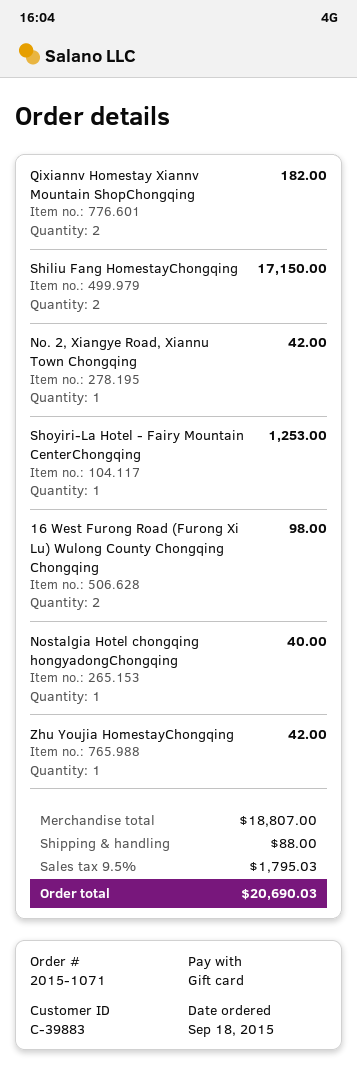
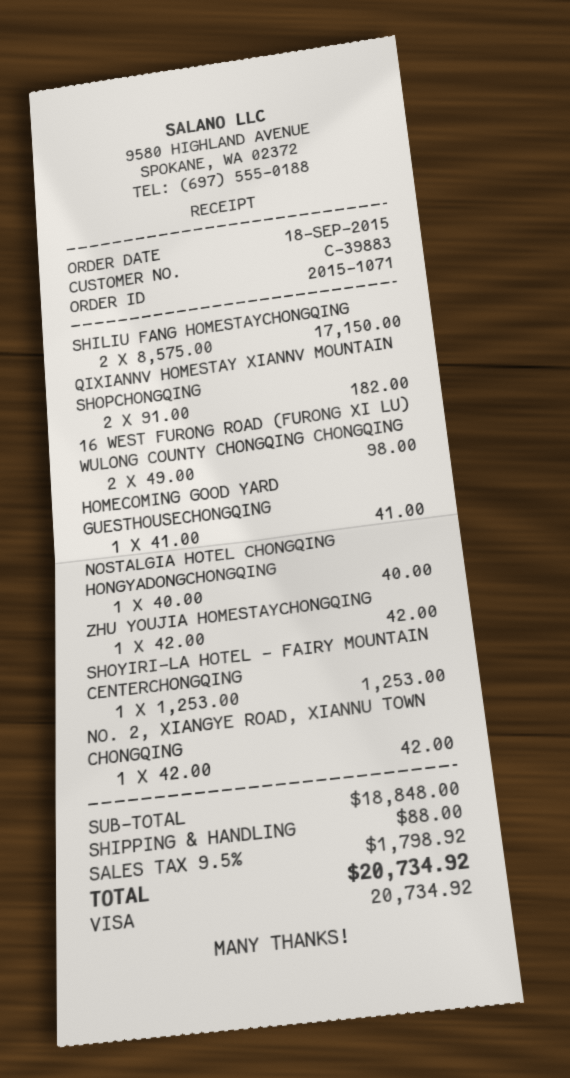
payment method: gift card -> Visa
HOMECOMING GOOD YARD GUESTHOUSECHONGQING: none -> 1 for 41.00
subtotal: 18807.00 -> 18848.00
tax: 9.5% = 1795.03 -> 9.5% = 1798.92
total: 20690.03 -> 20734.92

